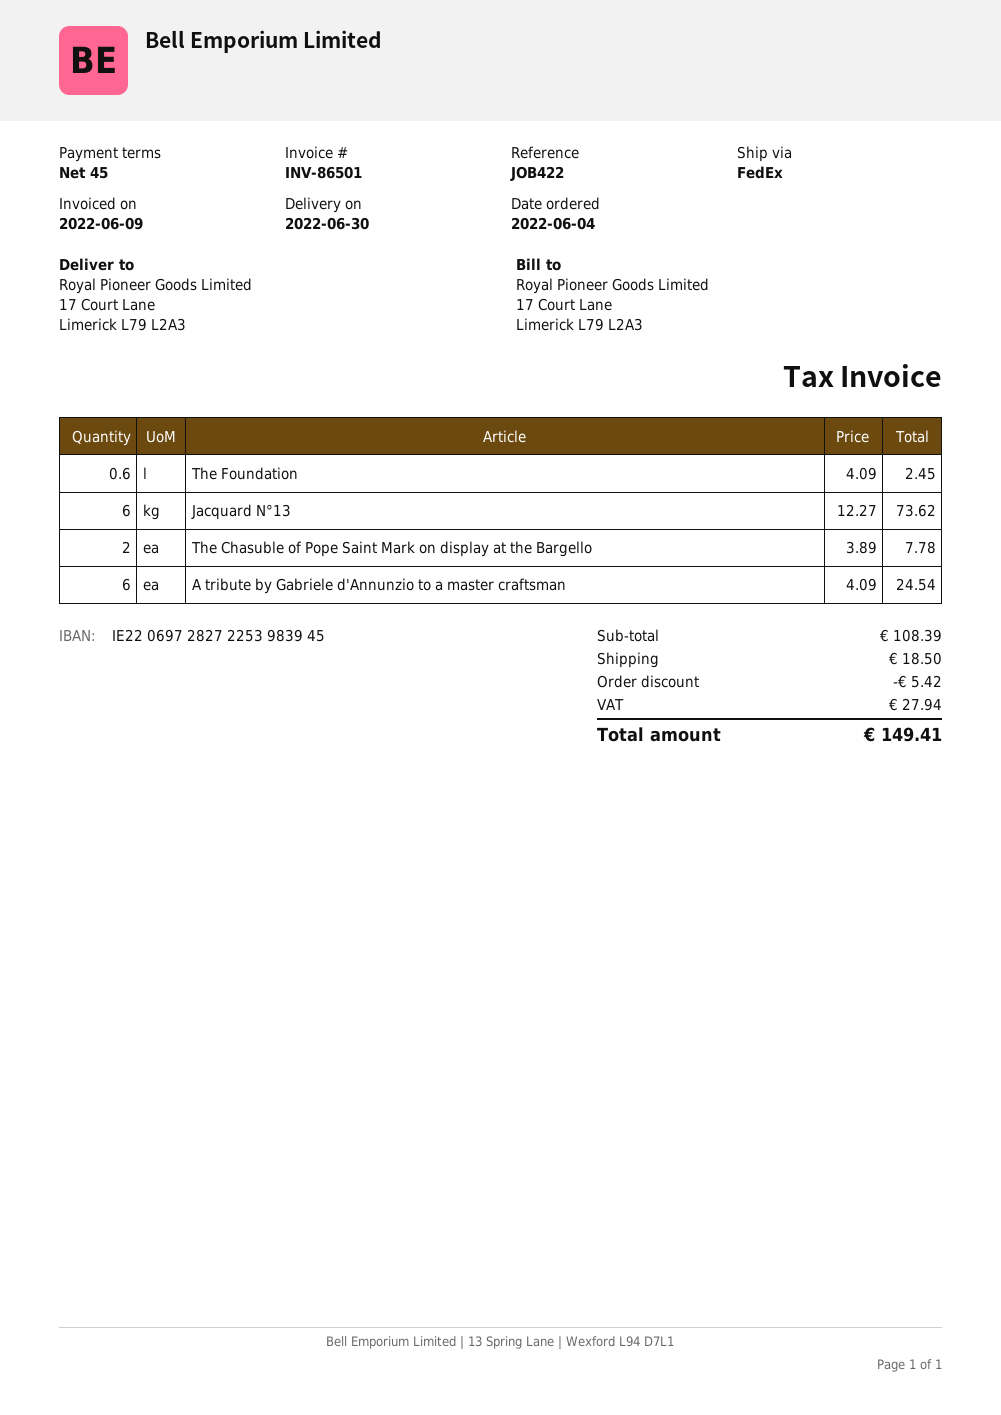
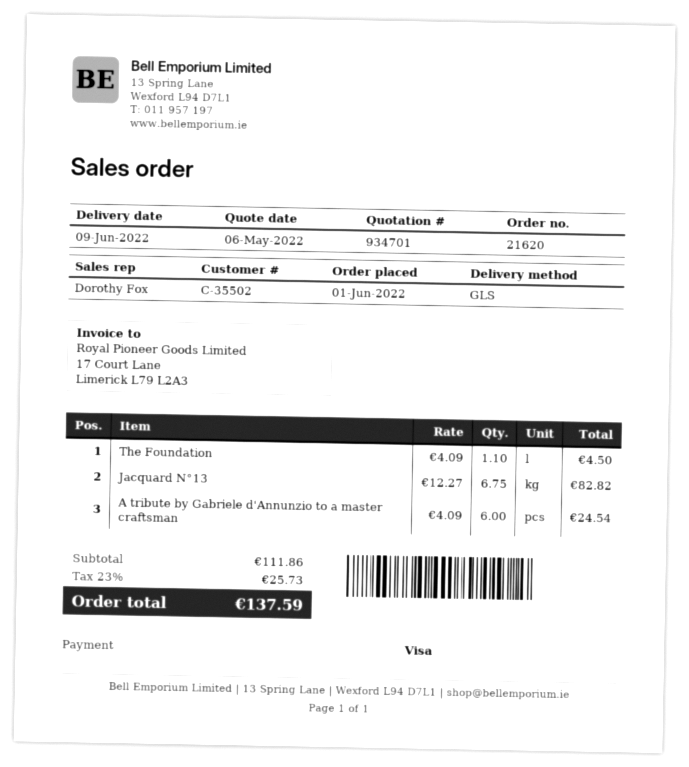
order date: 2022-06-04 -> 2022-06-01
delivery date: 2022-06-30 -> 2022-06-09
shipping method: FedEx -> GLS
The Foundation: 0.6 x 4.09 = 2.45 -> 1.1 x 4.09 = 4.50
Jacquard N°13: 6 x 12.27 = 73.62 -> 6.75 x 12.27 = 82.82
The Chasuble of Pope Saint Mark on display at the Bargello: 2 x 3.89 = 7.78 -> none
subtotal: 108.39 -> 111.86
discount: 5.42 -> none
shipping: 18.50 -> none
tax: 27.94 -> 25.73
total: 149.41 -> 137.59

